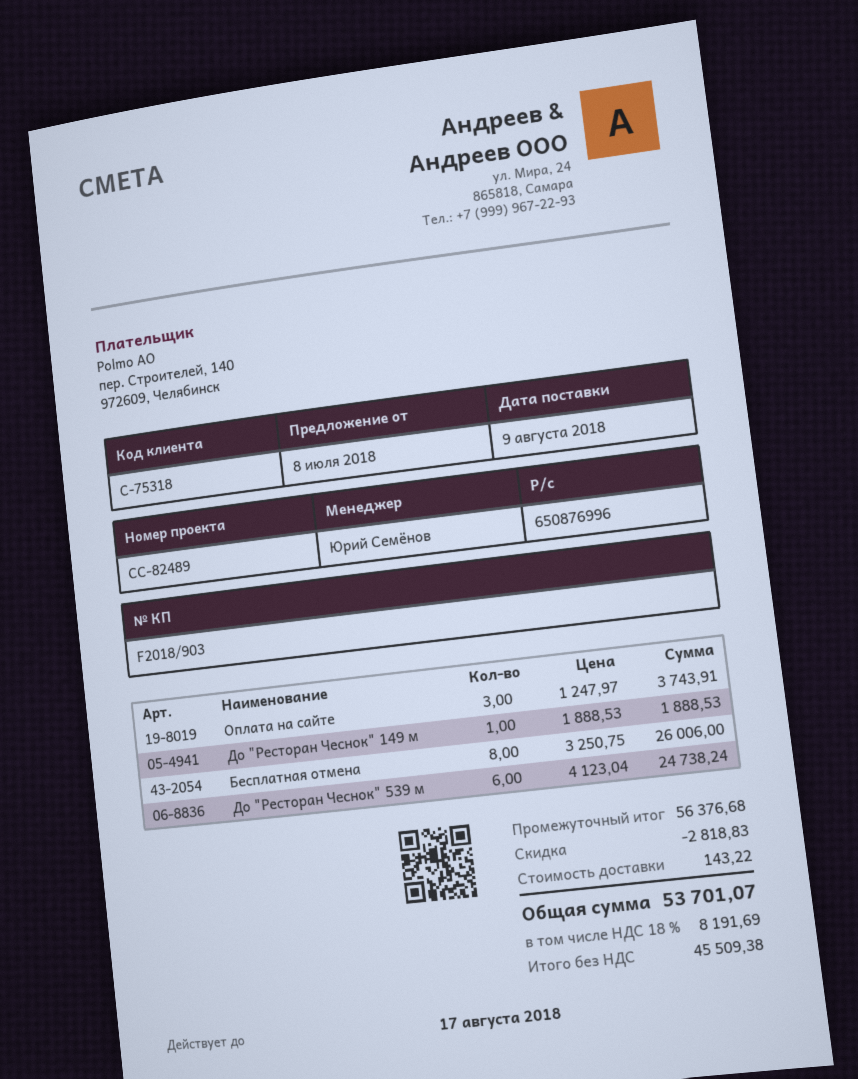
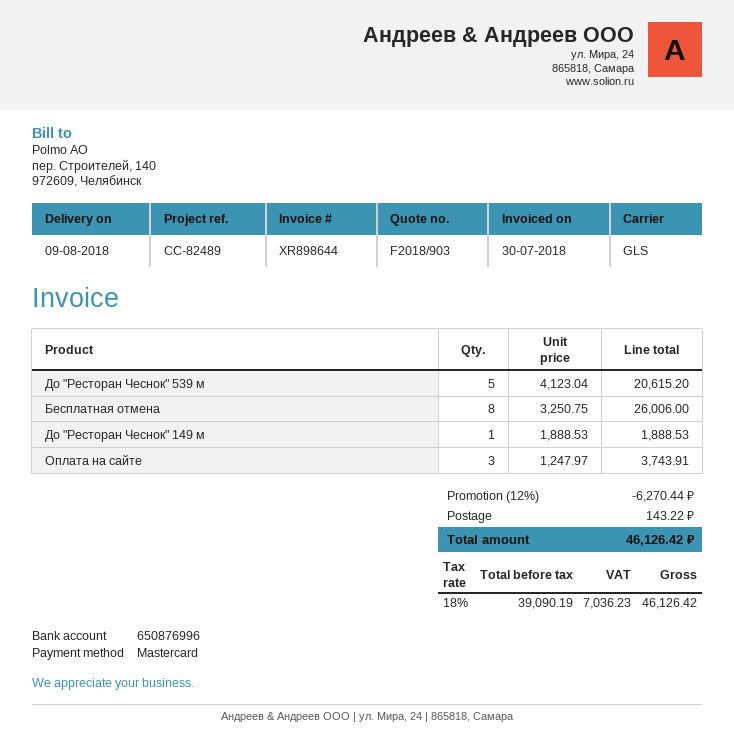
До "Ресторан Чеснок" 539 м: 6 x 4123.04 = 24738.24 -> 5 x 4123.04 = 20615.20
discount: 2818.83 -> 6270.44
net: 45509.38 -> 39090.19
tax: 18% = 8191.69 -> 18% = 7036.23
total: 53701.07 -> 46126.42

